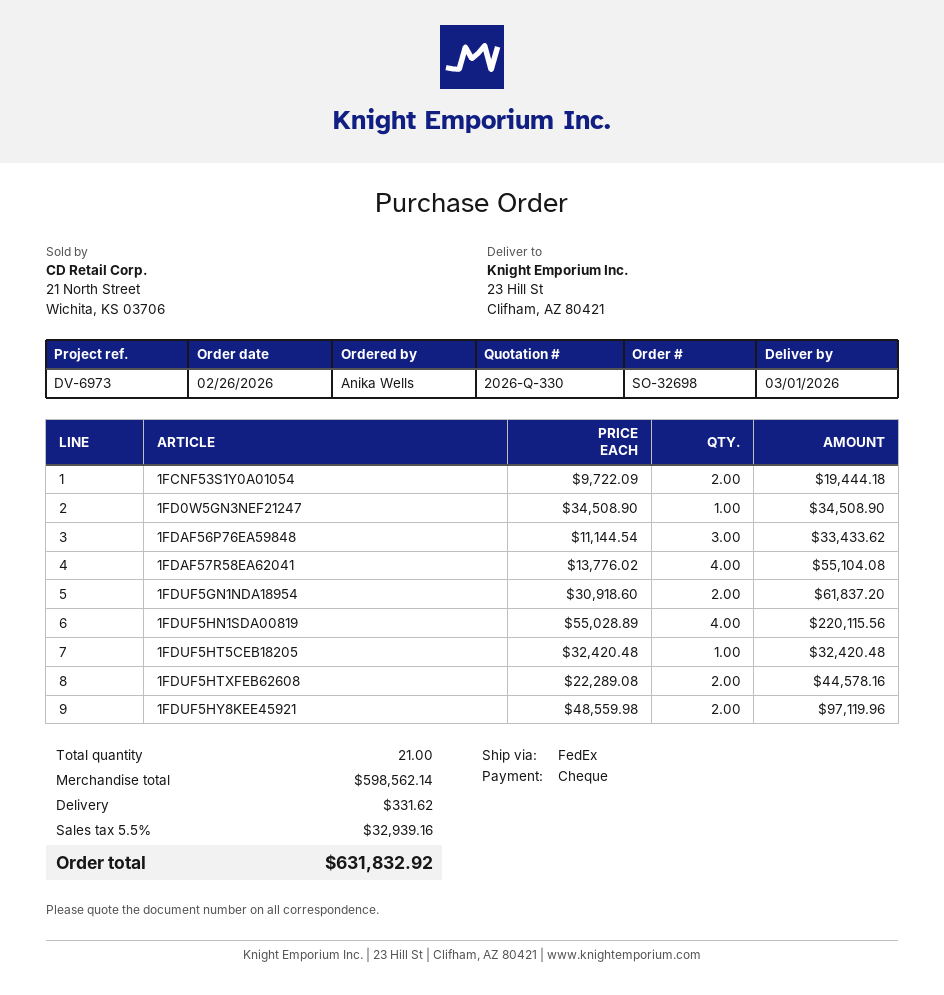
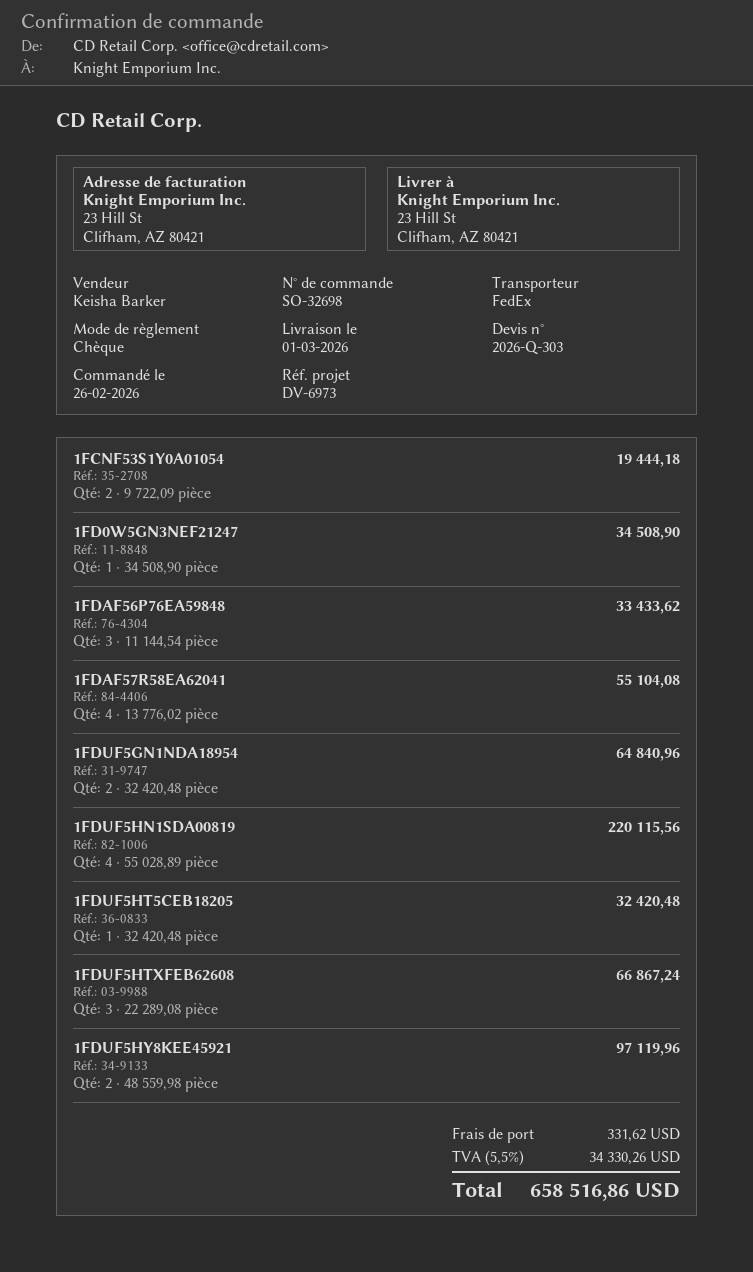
quote number: 2026-Q-330 -> 2026-Q-303
1FDUF5GN1NDA18954: 2 x 30918.60 = 61837.20 -> 2 x 32420.48 = 64840.96
1FDUF5HTXFEB62608: 2 x 22289.08 = 44578.16 -> 3 x 22289.08 = 66867.24
tax: 5.5% = 32939.16 -> 5.5% = 34330.26
total: 631832.92 -> 658516.86

